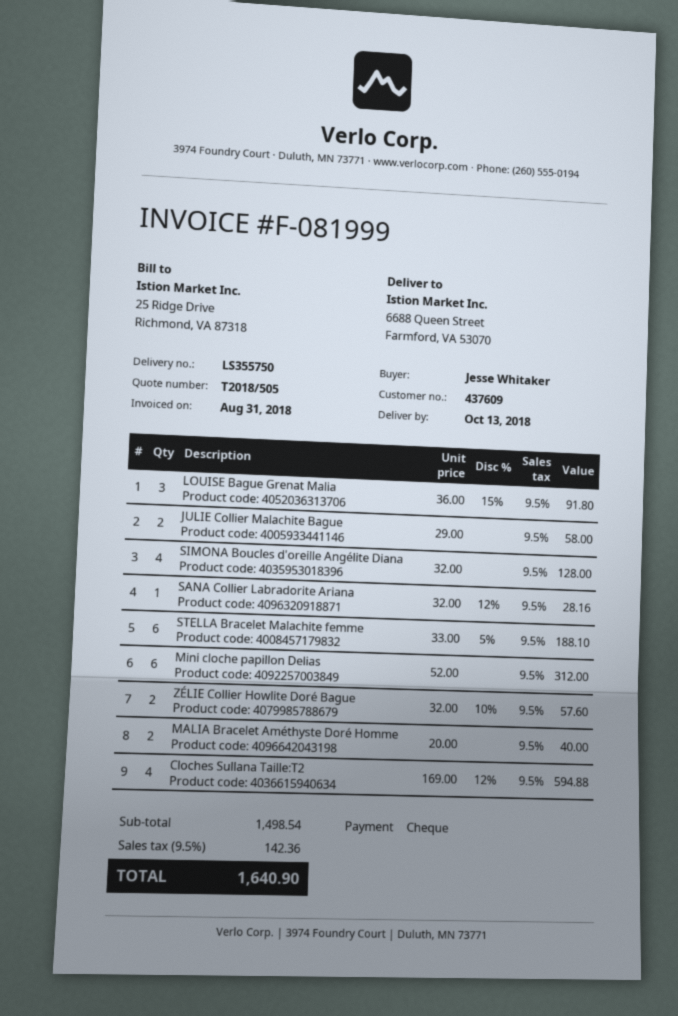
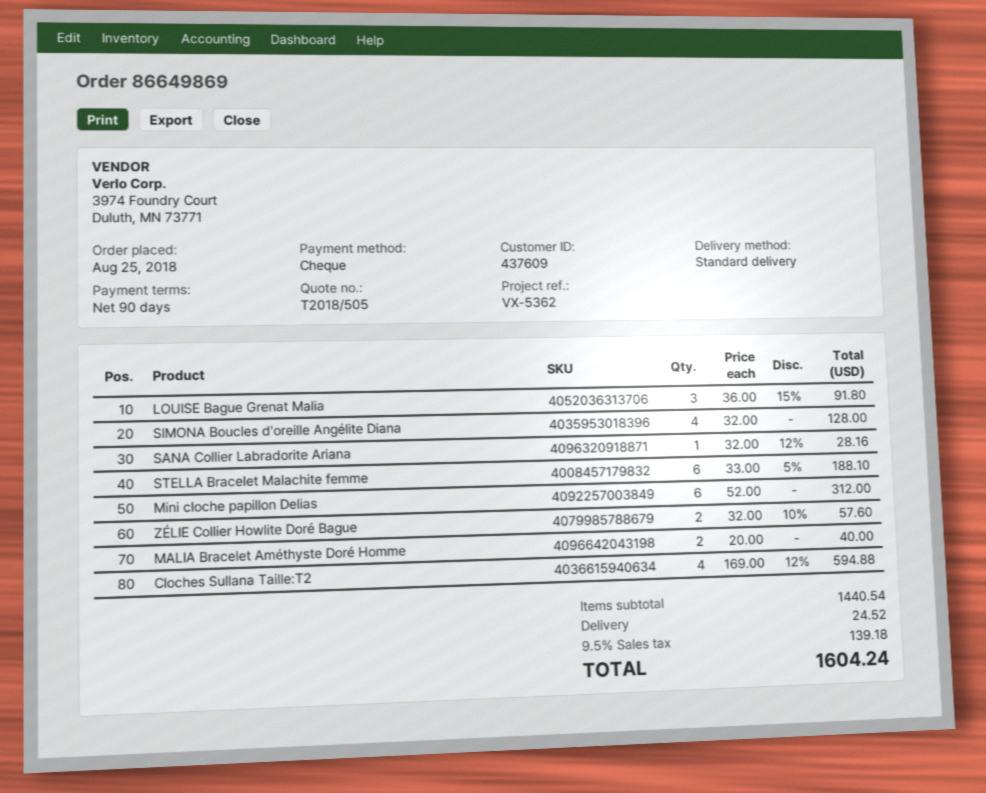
JULIE Collier Malachite Bague: 2 x 29.00 = 58.00 -> none
subtotal: 1498.54 -> 1440.54
shipping: none -> 24.52
tax: 9.5% = 142.36 -> 9.5% = 139.18
total: 1640.90 -> 1604.24

